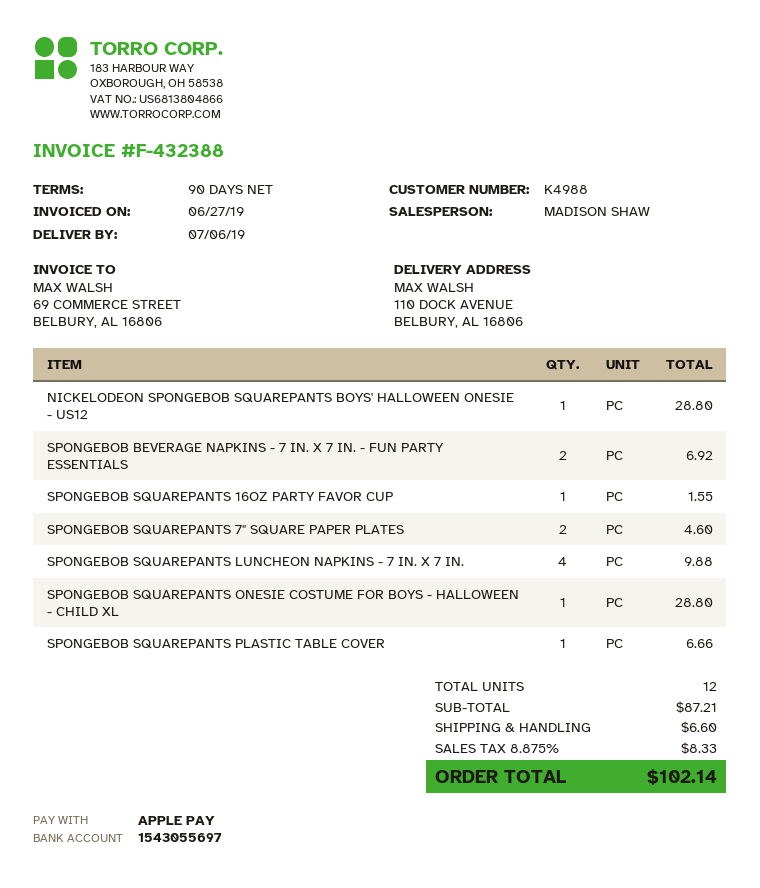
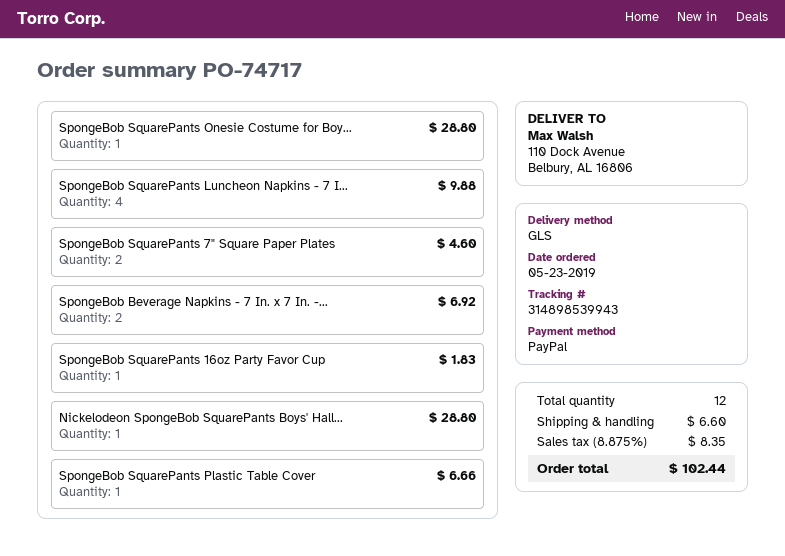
payment method: Apple Pay -> PayPal
SPONGEBOB SQUAREPANTS 16OZ PARTY FAVOR CUP: 1 for 1.55 -> 1 for 1.83
tax: 8.875% = 8.33 -> 8.875% = 8.35
total: 102.14 -> 102.44

